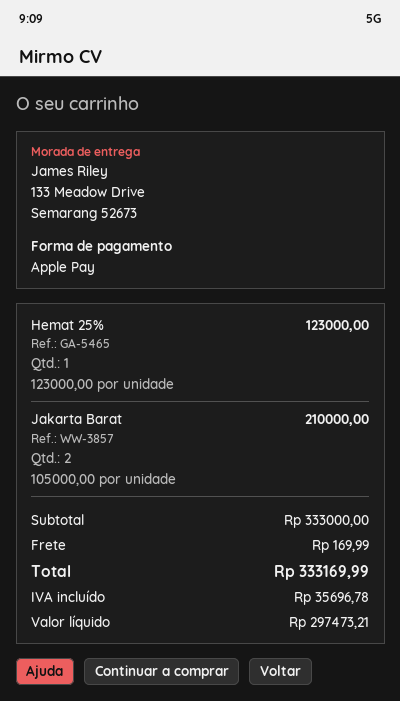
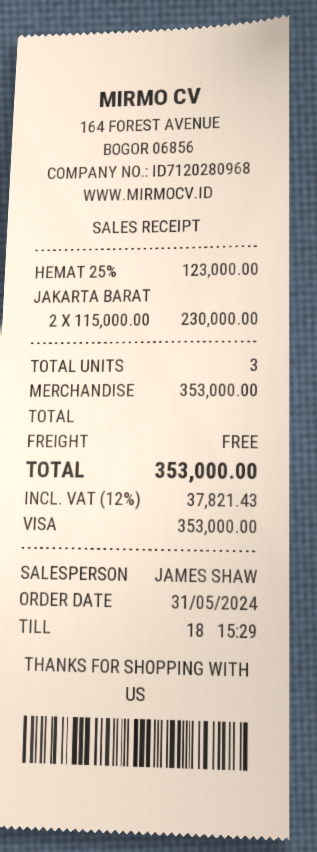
payment method: Apple Pay -> Visa
Jakarta Barat: 2 x 105000.00 = 210000.00 -> 2 x 115000.00 = 230000.00
subtotal: 333000.00 -> 353000.00
shipping: 169.99 -> 0.00
tax: 35696.78 -> 37821.43
total: 333169.99 -> 353000.00

